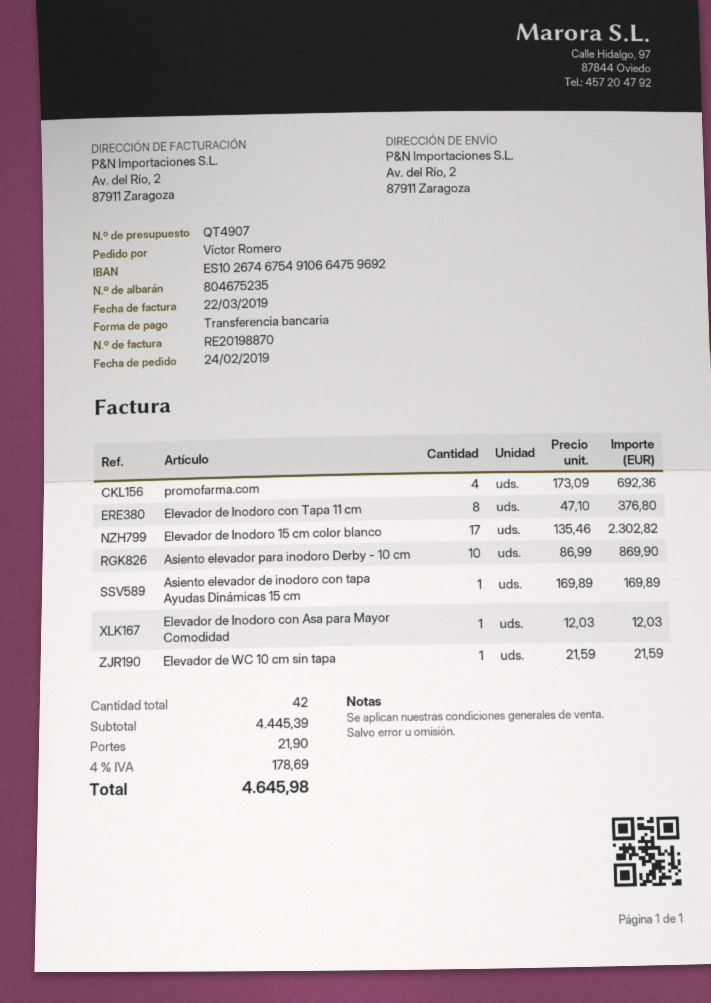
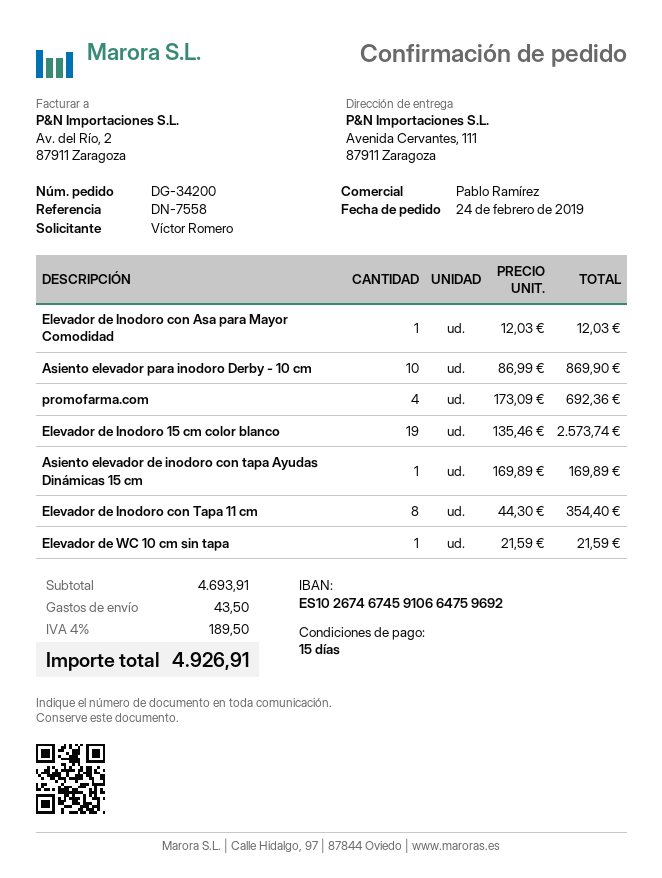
bank account: ES1026746754910664759692 -> ES1026746745910664759692
ship to: Av. del Río, 2, 87911 Zaragoza -> Avenida Cervantes, 111, 87911 Zaragoza
Elevador de Inodoro con Tapa 11 cm: 8 x 47.10 = 376.80 -> 8 x 44.30 = 354.40
Elevador de Inodoro 15 cm color blanco: 17 x 135.46 = 2302.82 -> 19 x 135.46 = 2573.74
subtotal: 4445.39 -> 4693.91
shipping: 21.90 -> 43.50
tax: 4% = 178.69 -> 4% = 189.50
total: 4645.98 -> 4926.91

